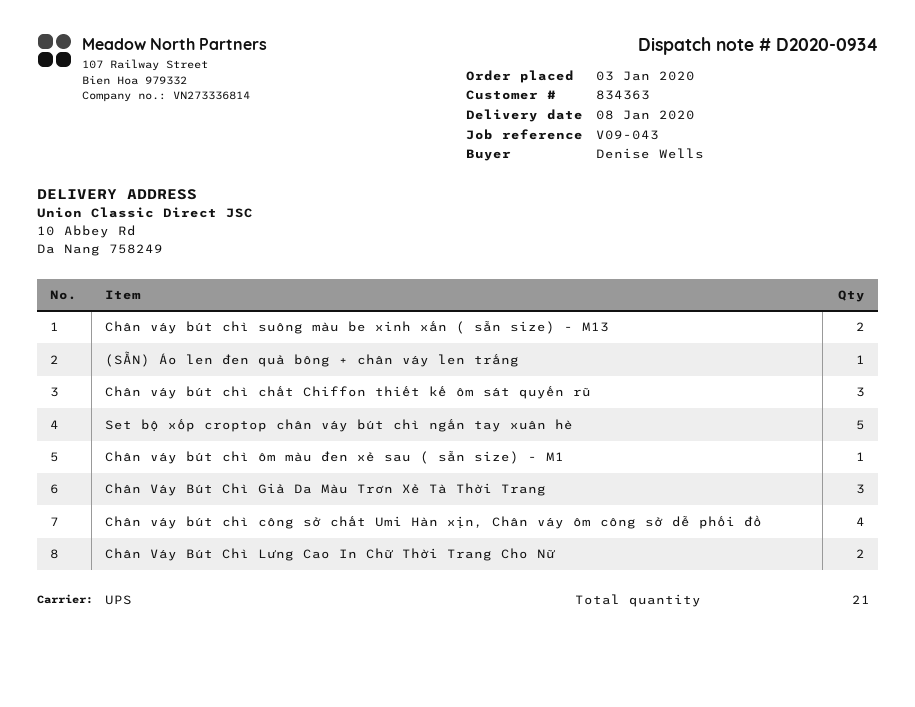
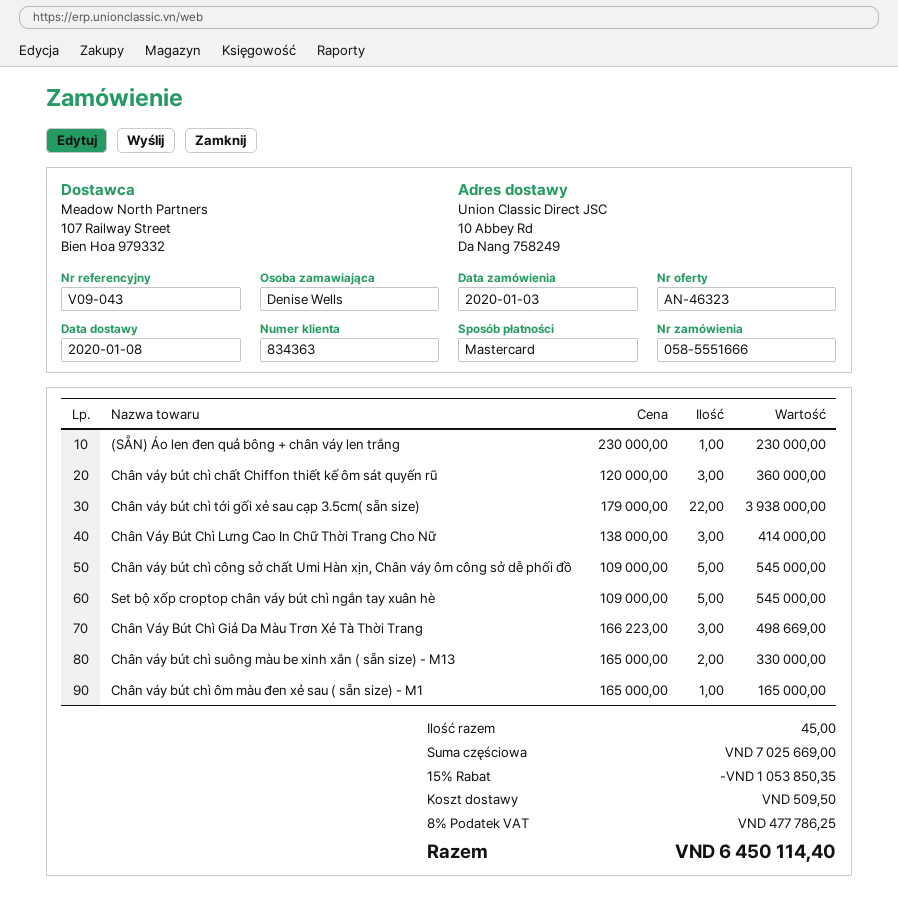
Chân váy bút chì công sở chất Umi Hàn xịn, Chân váy ôm công sở dễ phối đồ: 4 -> 5
Chân Váy Bút Chì Lưng Cao In Chữ Thời Trang Cho Nữ: 2 -> 3
Chân váy bút chì tới gối xẻ sau cạp 3.5cm( sẵn size): none -> 22
total quantity: 21 -> 45

